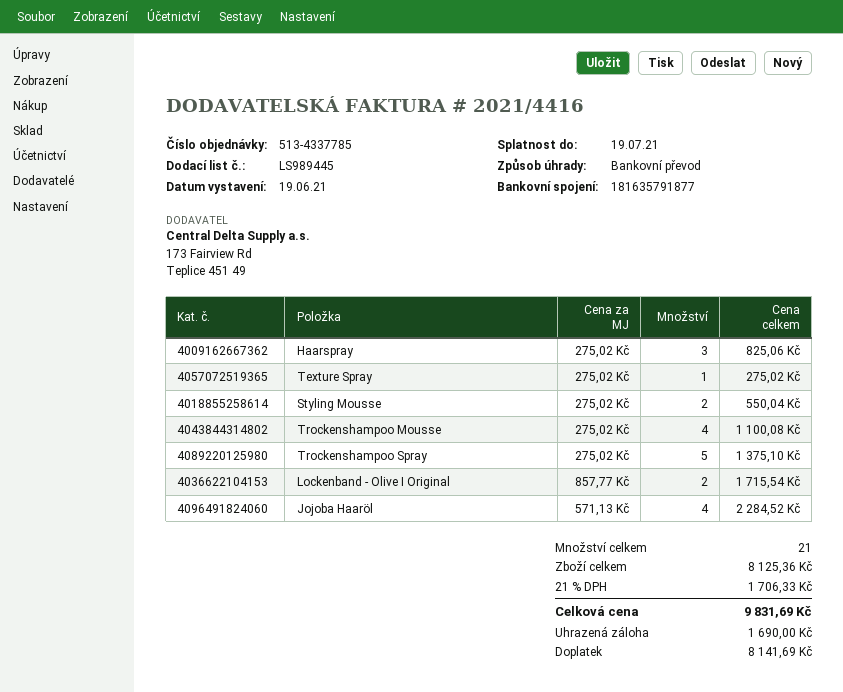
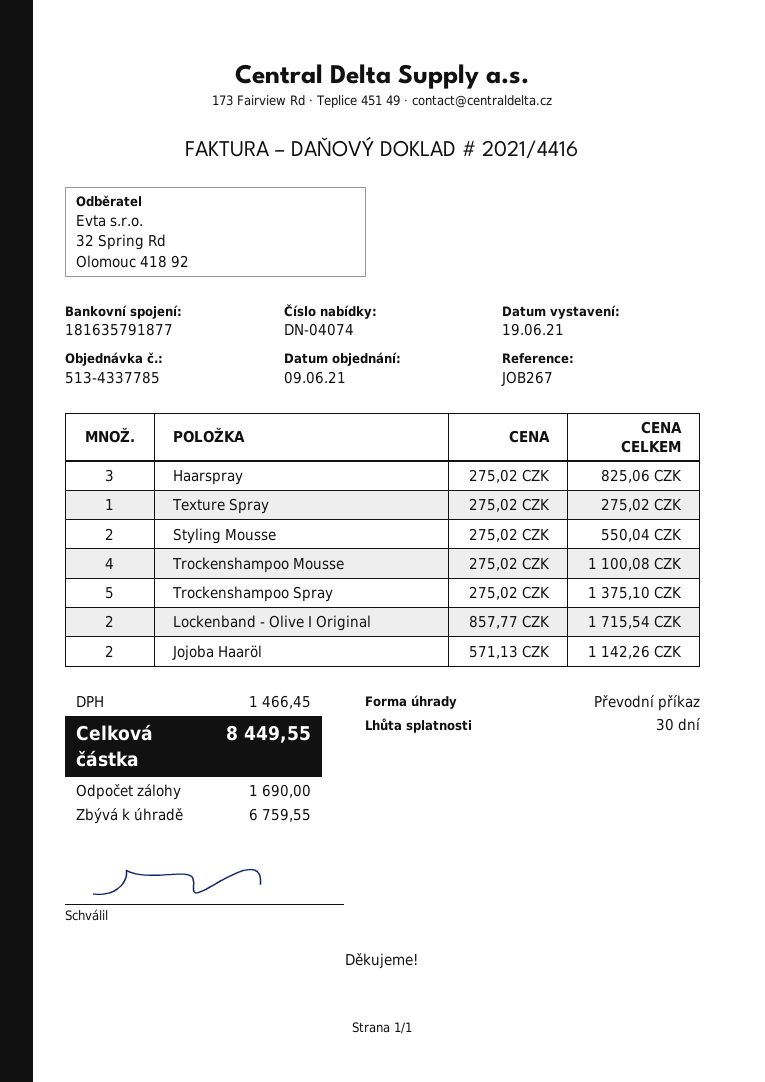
Jojoba Haaröl: 4 x 571.13 = 2284.52 -> 2 x 571.13 = 1142.26
tax: 1706.33 -> 1466.45
total: 9831.69 -> 8449.55
balance: 8141.69 -> 6759.55

